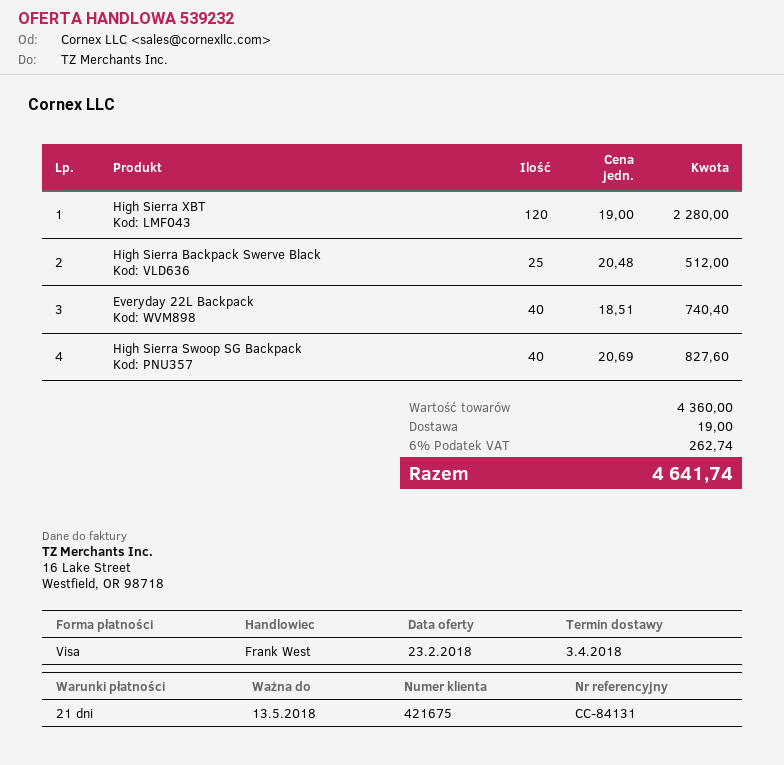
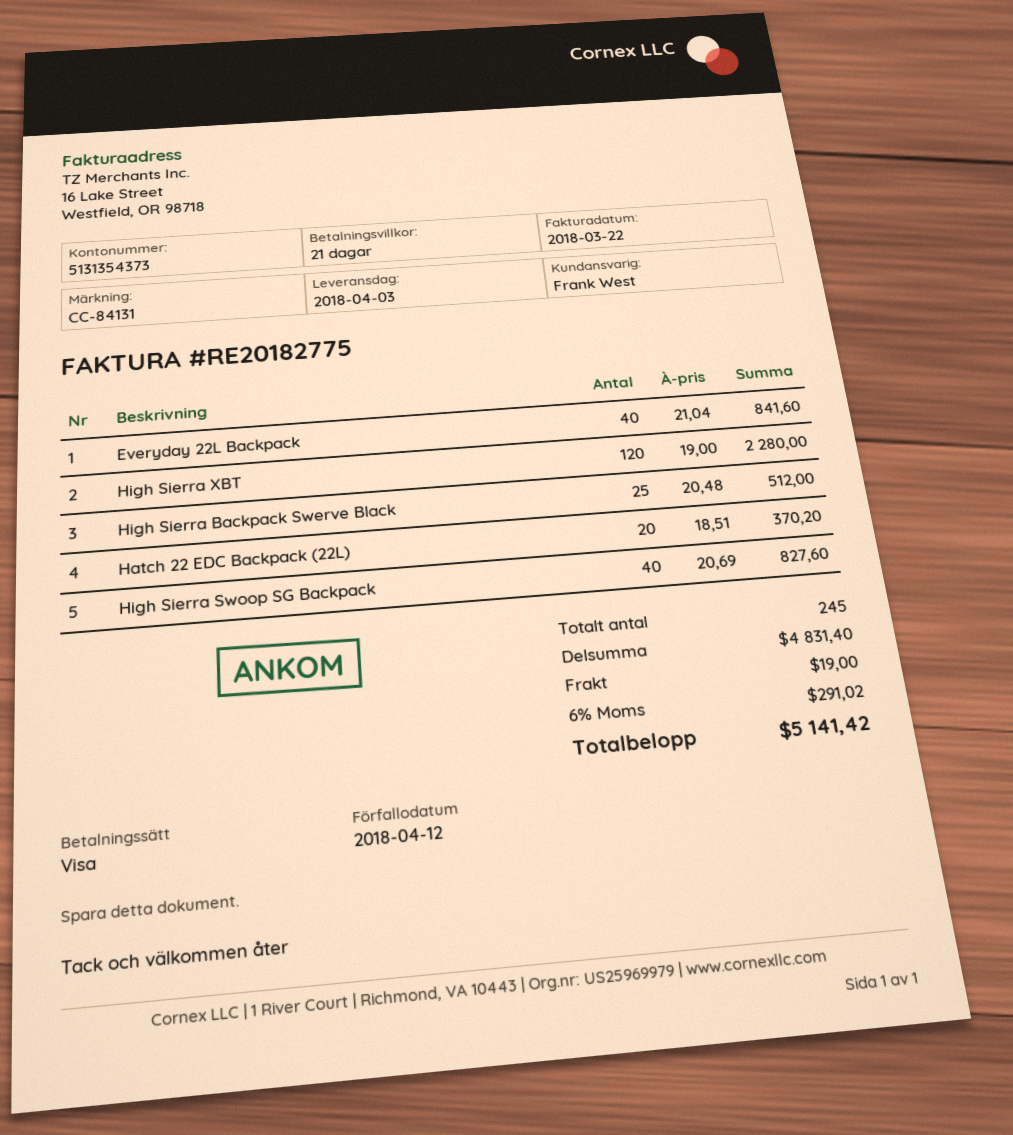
Everyday 22L Backpack: 40 x 18.51 = 740.40 -> 40 x 21.04 = 841.60
Hatch 22 EDC Backpack (22L): none -> 20 x 18.51 = 370.20
subtotal: 4360.00 -> 4831.40
tax: 6% = 262.74 -> 6% = 291.02
total: 4641.74 -> 5141.42

